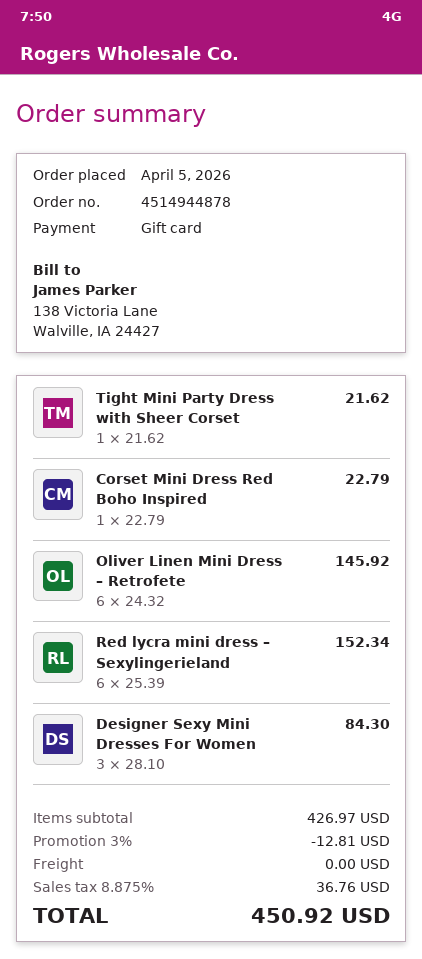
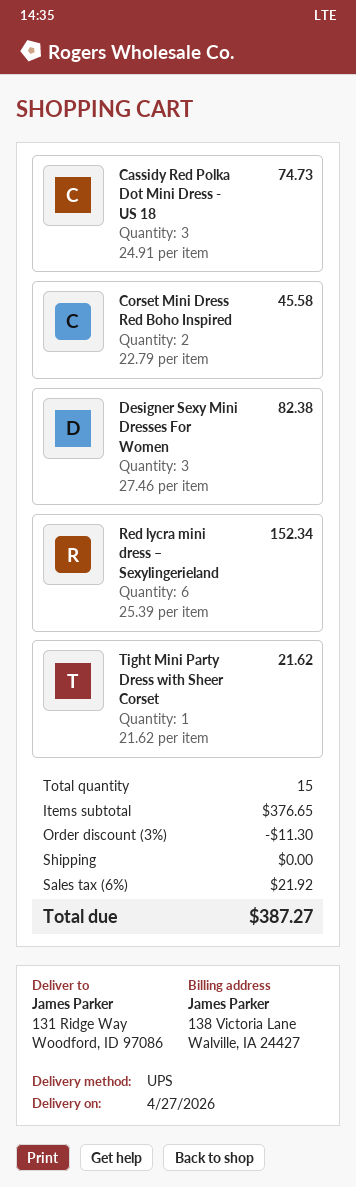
Corset Mini Dress Red Boho Inspired: 1 x 22.79 = 22.79 -> 2 x 22.79 = 45.58
Oliver Linen Mini Dress – Retrofete: 6 x 24.32 = 145.92 -> none
Designer Sexy Mini Dresses For Women: 3 x 28.10 = 84.30 -> 3 x 27.46 = 82.38
Cassidy Red Polka Dot Mini Dress - US 18: none -> 3 x 24.91 = 74.73
subtotal: 426.97 -> 376.65
discount: 3% = 12.81 -> 3% = 11.30
tax: 8.875% = 36.76 -> 6% = 21.92
total: 450.92 -> 387.27

